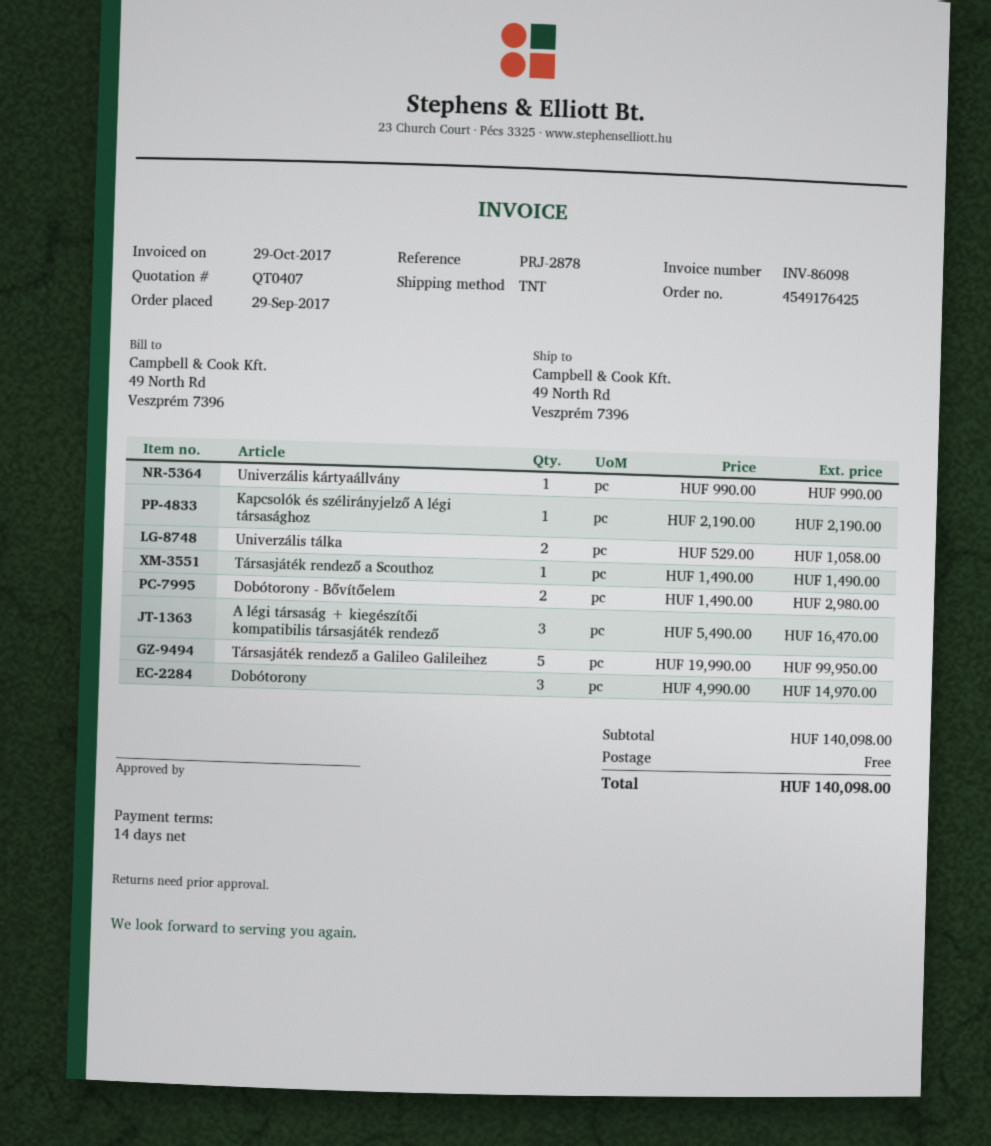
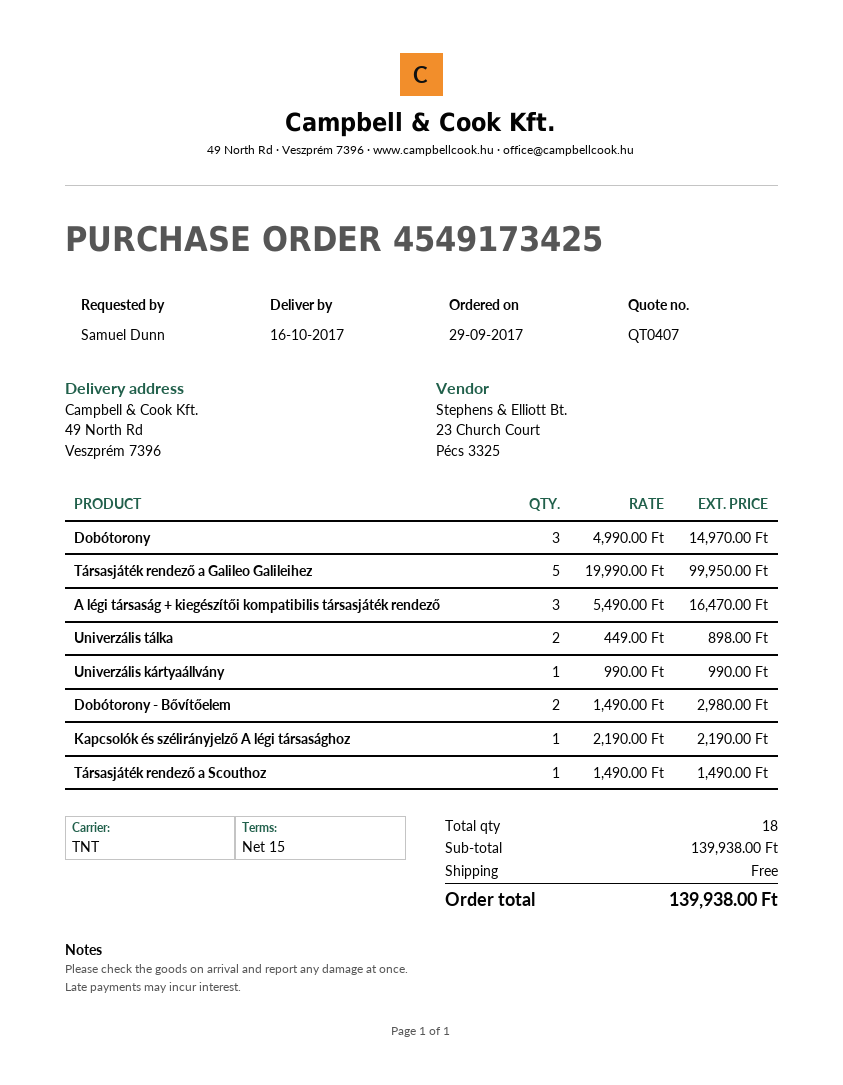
order number: 4549176425 -> 4549173425
payment terms: 14 days -> 15 days
Univerzális tálka: 2 x 529.00 = 1058.00 -> 2 x 449.00 = 898.00
subtotal: 140098.00 -> 139938.00
total: 140098.00 -> 139938.00

